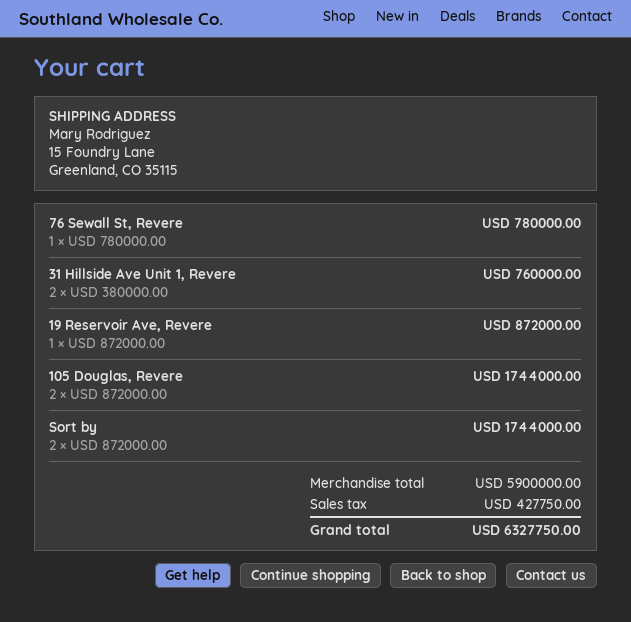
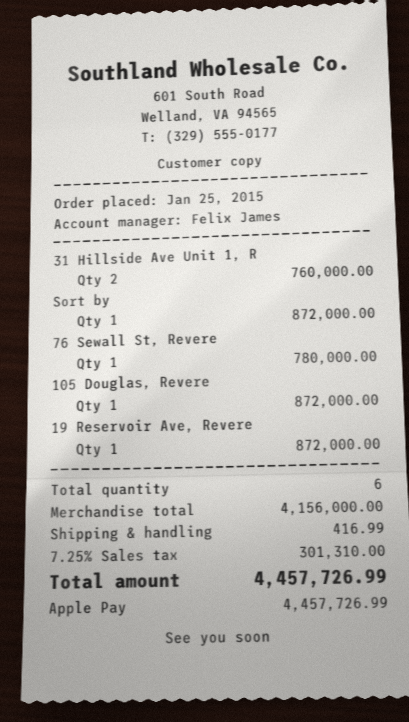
105 Douglas, Revere: 2 for 1744000.00 -> 1 for 872000.00
Sort by: 2 for 1744000.00 -> 1 for 872000.00
subtotal: 5900000.00 -> 4156000.00
shipping: none -> 416.99
tax: 427750.00 -> 301310.00
total: 6327750.00 -> 4457726.99

